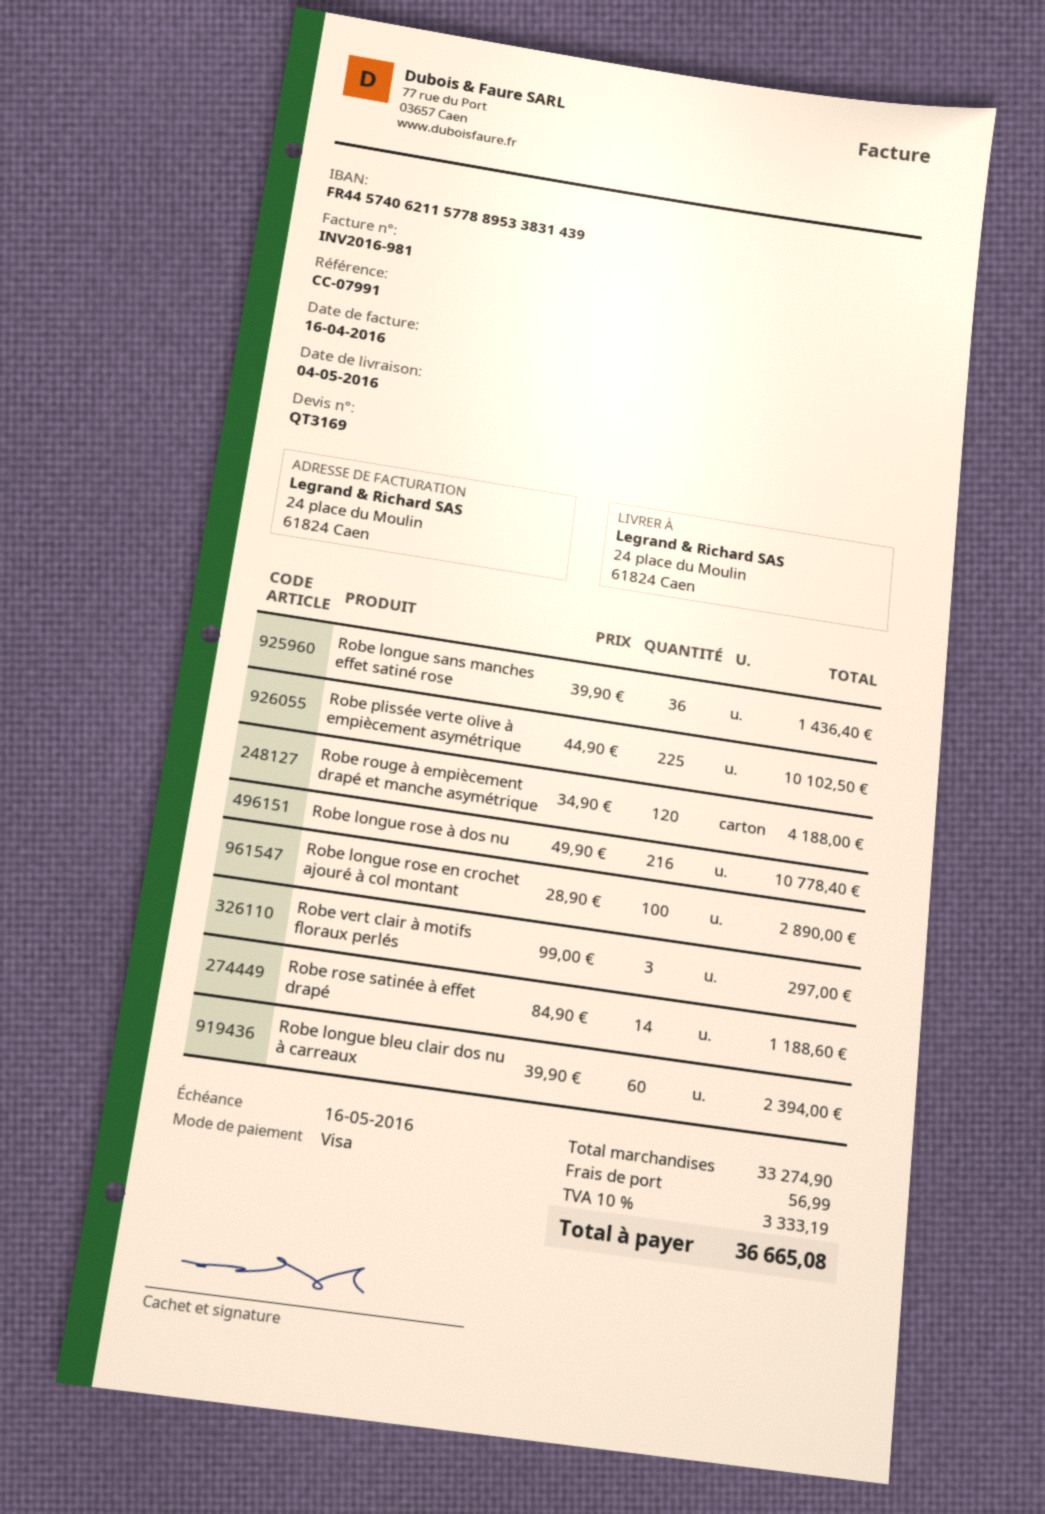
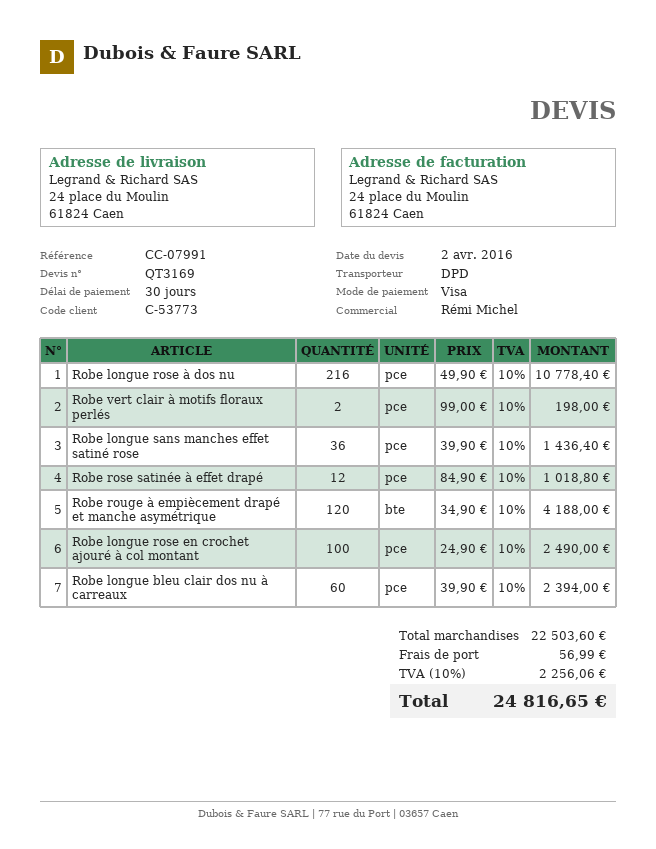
Robe plissée verte olive à empiècement asymétrique: 225 x 44.90 = 10102.50 -> none
Robe longue rose en crochet ajouré à col montant: 100 x 28.90 = 2890.00 -> 100 x 24.90 = 2490.00
Robe vert clair à motifs floraux perlés: 3 x 99.00 = 297.00 -> 2 x 99.00 = 198.00
Robe rose satinée à effet drapé: 14 x 84.90 = 1188.60 -> 12 x 84.90 = 1018.80
subtotal: 33274.90 -> 22503.60
tax: 10% = 3333.19 -> 10% = 2256.06
total: 36665.08 -> 24816.65

